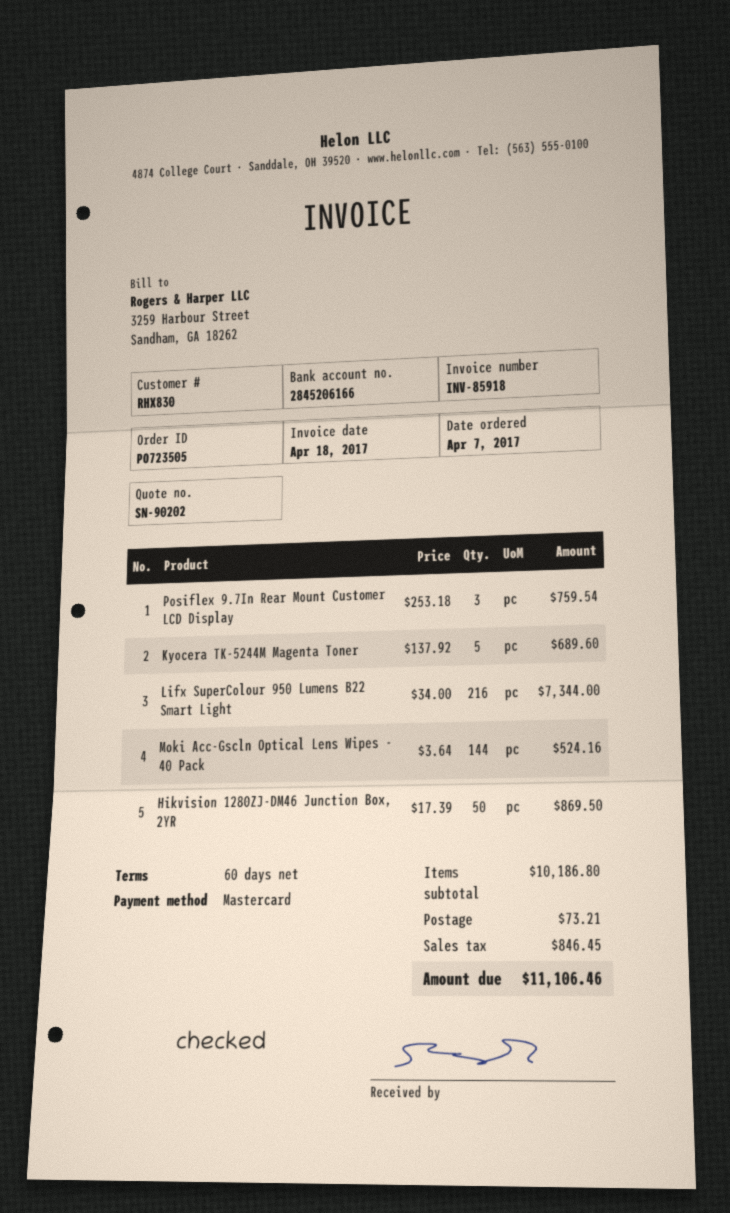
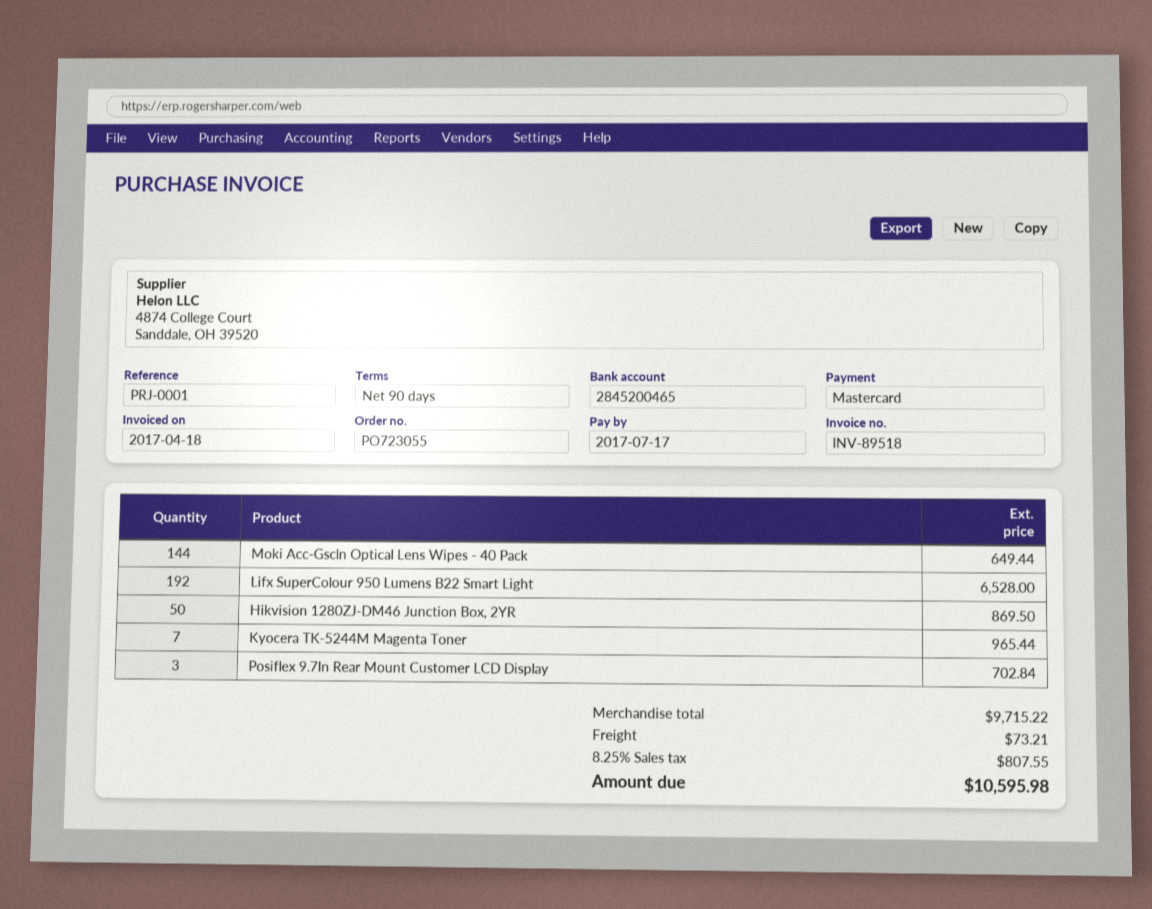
order number: PO723505 -> PO723055
invoice number: INV-85918 -> INV-89518
payment terms: 60 days -> 90 days
bank account: 2845206166 -> 2845200465
Posiflex 9.7In Rear Mount Customer LCD Display: 3 for 759.54 -> 3 for 702.84
Kyocera TK-5244M Magenta Toner: 5 for 689.60 -> 7 for 965.44
Lifx SuperColour 950 Lumens B22 Smart Light: 216 for 7344.00 -> 192 for 6528.00
Moki Acc-Gscln Optical Lens Wipes - 40 Pack: 144 for 524.16 -> 144 for 649.44
subtotal: 10186.80 -> 9715.22
tax: 846.45 -> 807.55
total: 11106.46 -> 10595.98

